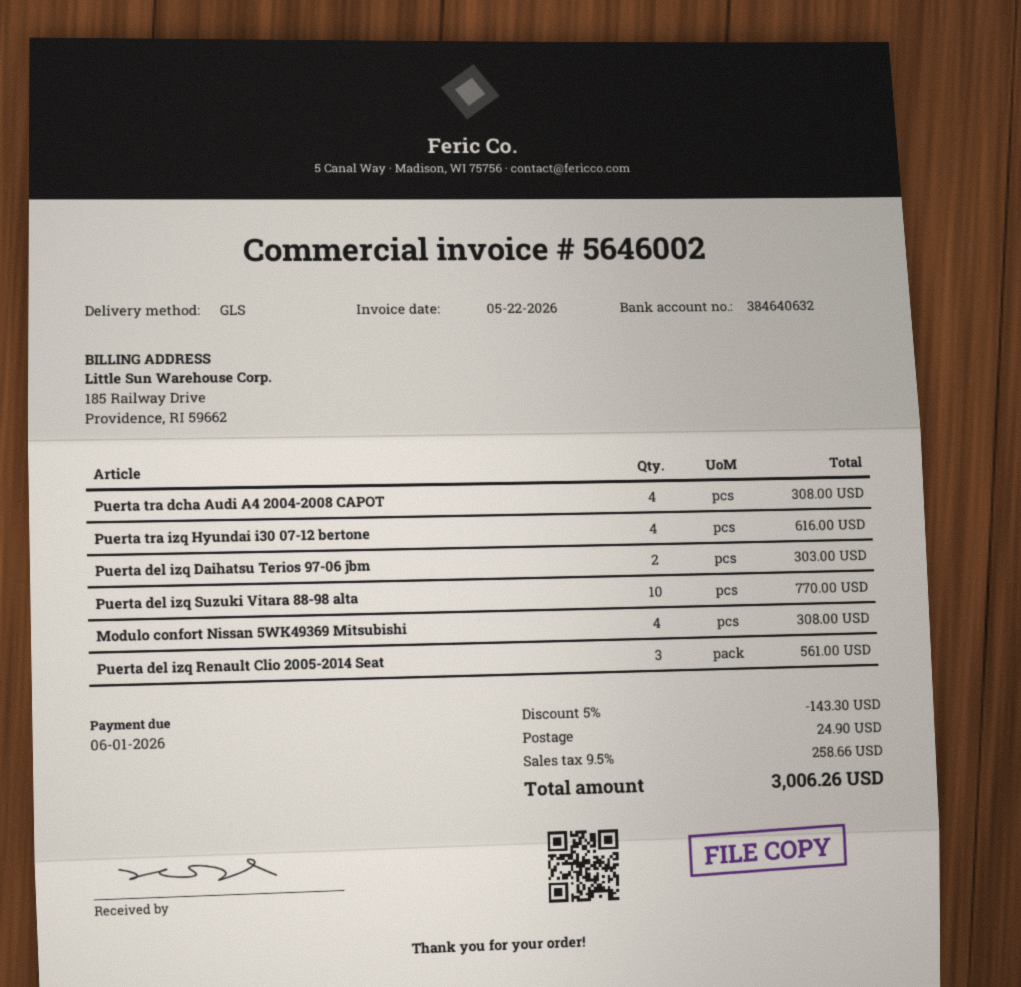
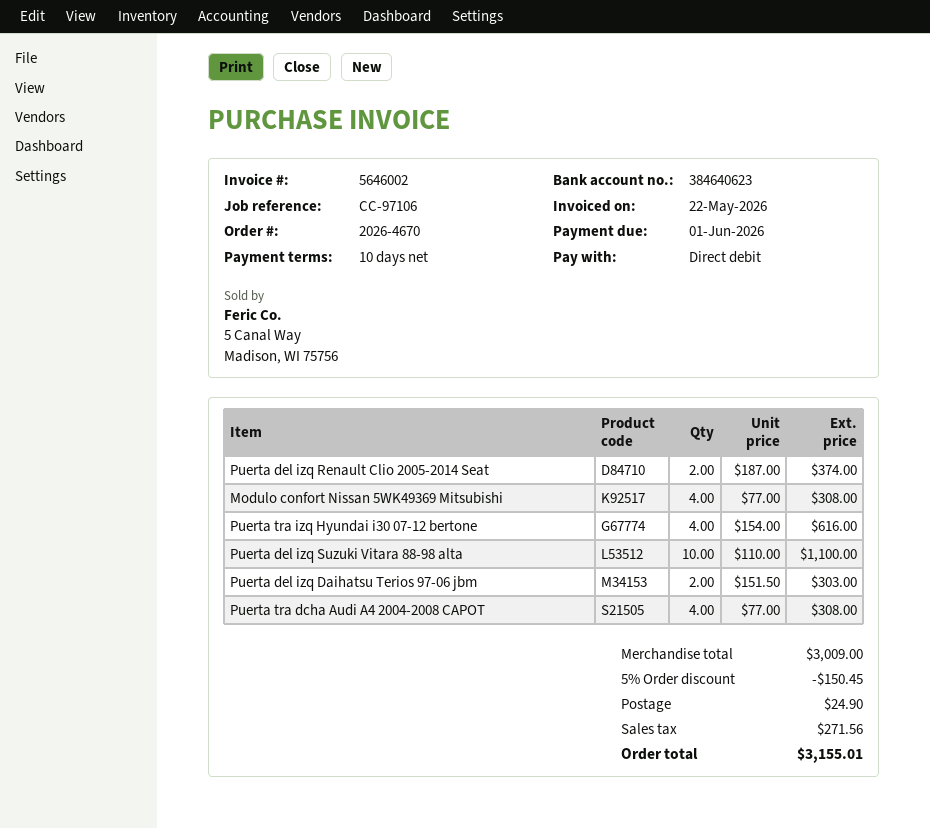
bank account: 384640632 -> 384640623
Puerta del izq Suzuki Vitara 88-98 alta: 10 for 770.00 -> 10 for 1100.00
Puerta del izq Renault Clio 2005-2014 Seat: 3 for 561.00 -> 2 for 374.00
discount: 5% = 143.30 -> 5% = 150.45
tax: 258.66 -> 271.56
total: 3006.26 -> 3155.01

